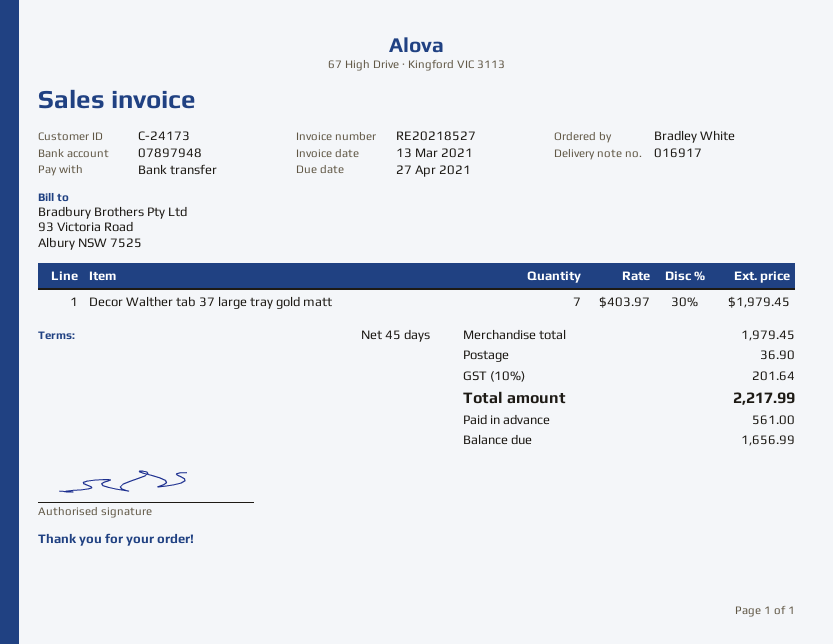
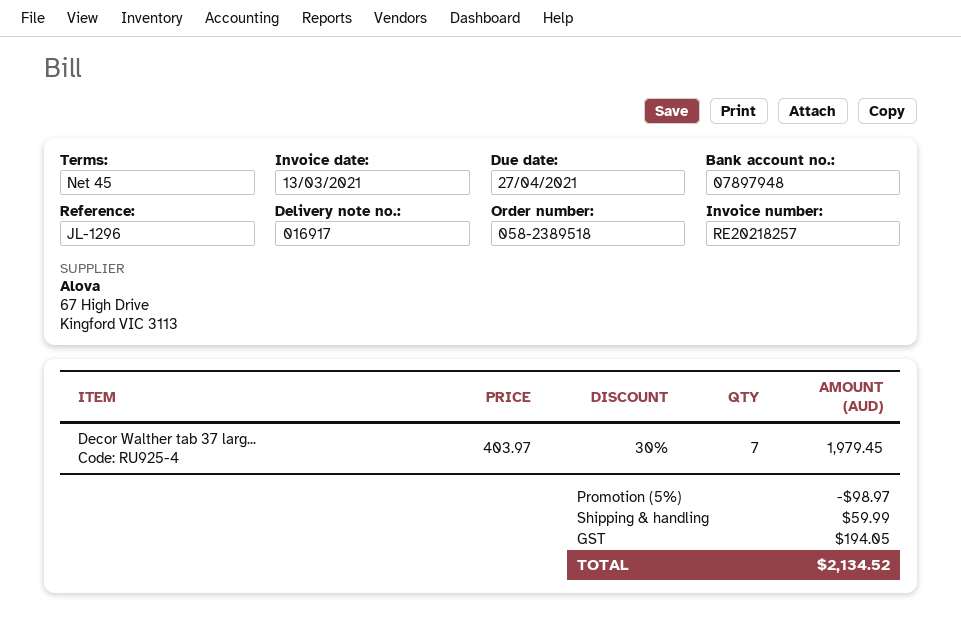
invoice number: RE20218527 -> RE20218257
discount: none -> 5% = 98.97
shipping: 36.90 -> 59.99
tax: 201.64 -> 194.05
total: 2217.99 -> 2134.52

